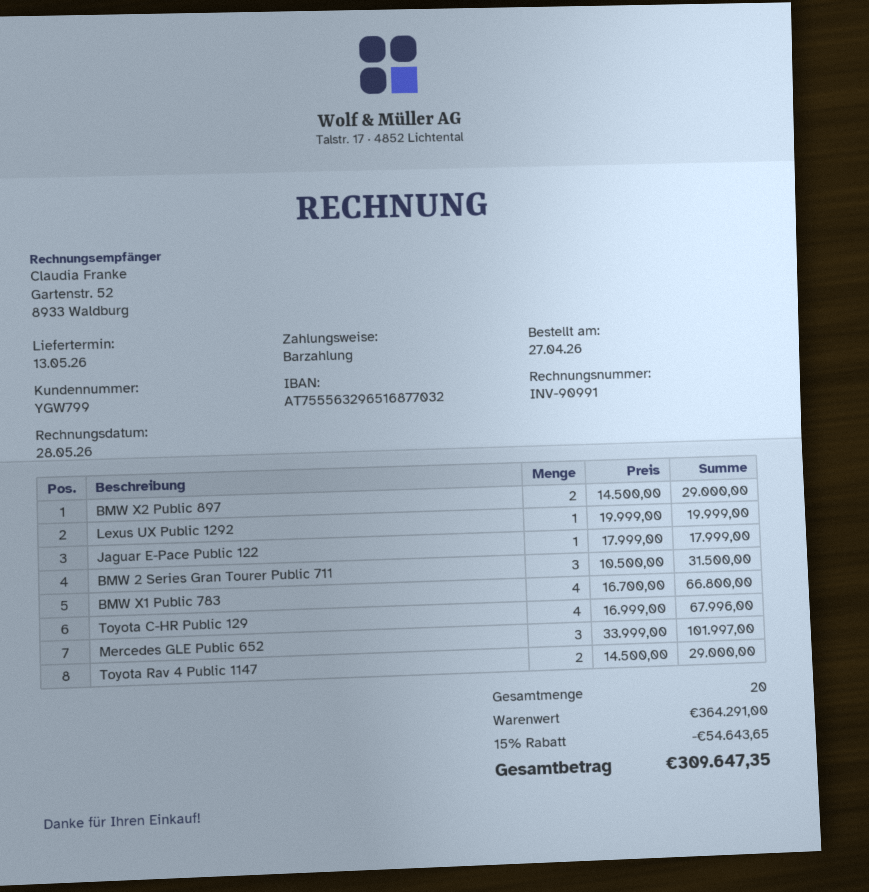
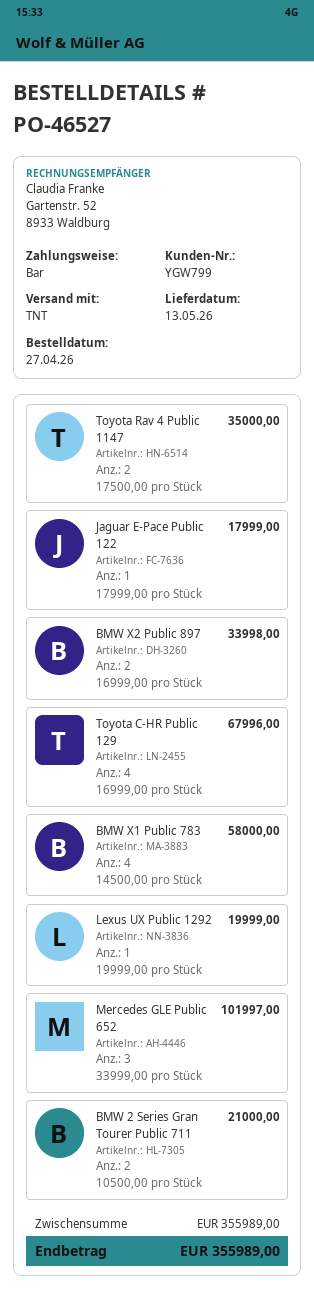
BMW X2 Public 897: 2 x 14500.00 = 29000.00 -> 2 x 16999.00 = 33998.00
BMW 2 Series Gran Tourer Public 711: 3 x 10500.00 = 31500.00 -> 2 x 10500.00 = 21000.00
BMW X1 Public 783: 4 x 16700.00 = 66800.00 -> 4 x 14500.00 = 58000.00
Toyota Rav 4 Public 1147: 2 x 14500.00 = 29000.00 -> 2 x 17500.00 = 35000.00
subtotal: 364291.00 -> 355989.00
discount: 15% = 54643.65 -> none
total: 309647.35 -> 355989.00

